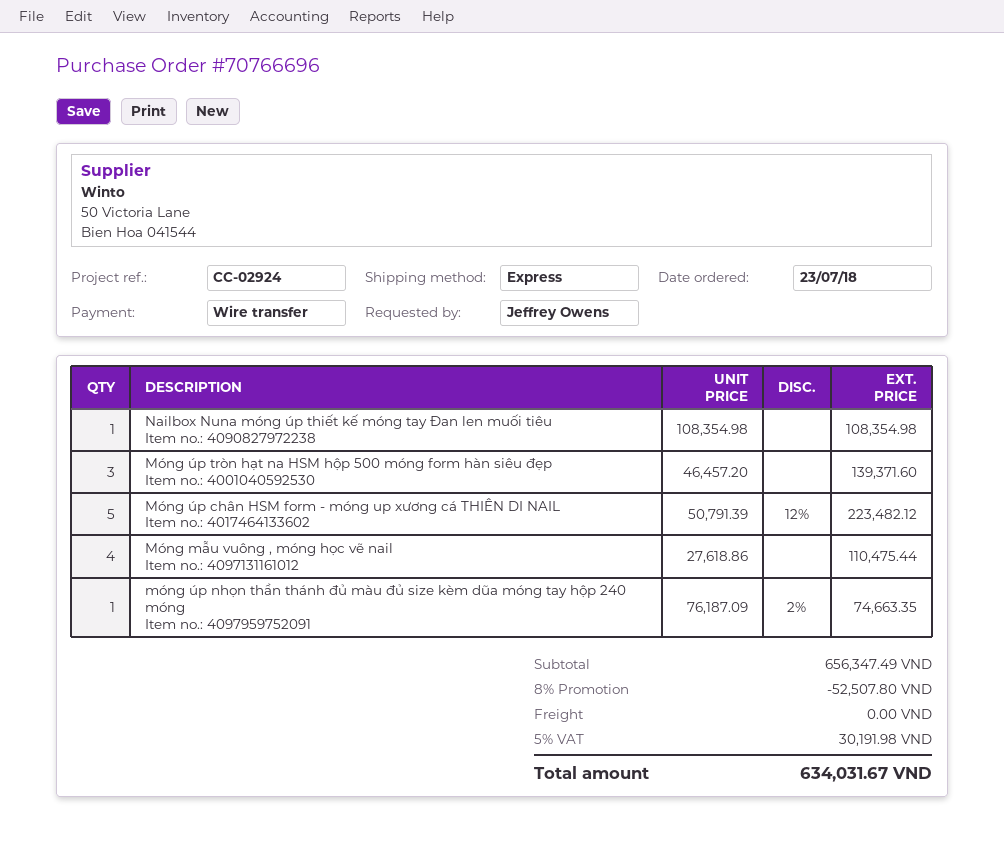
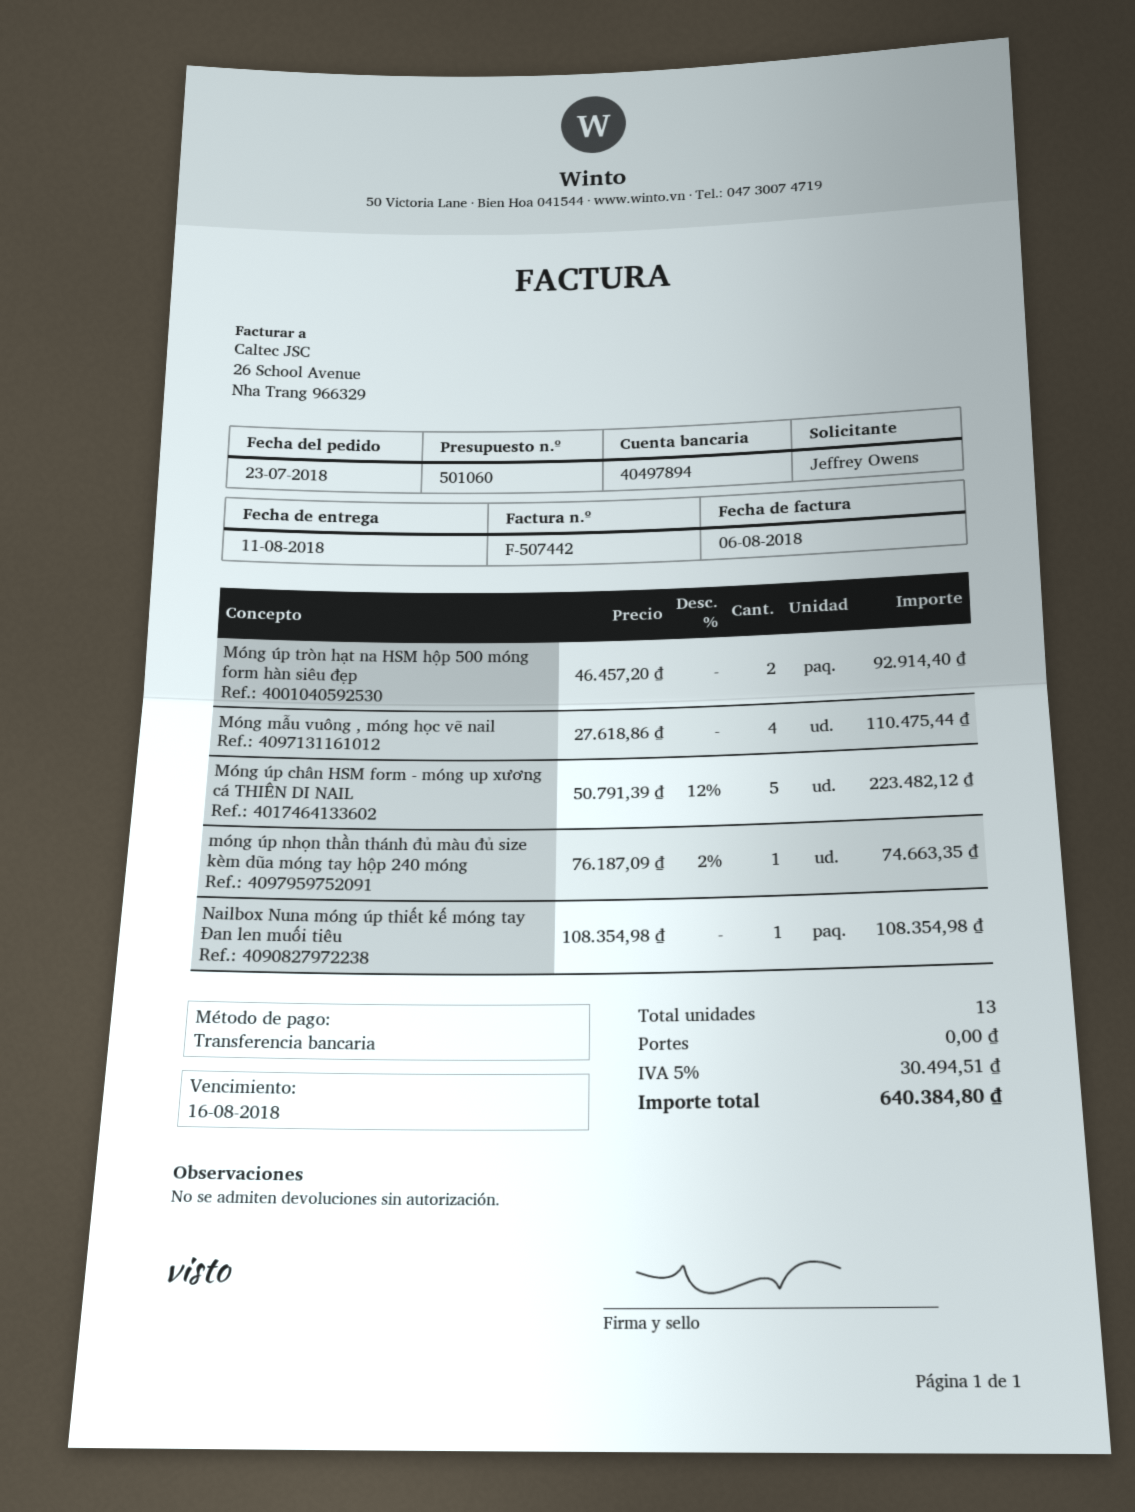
Móng úp tròn hạt na HSM hộp 500 móng form hàn siêu đẹp: 3 x 46457.20 = 139371.60 -> 2 x 46457.20 = 92914.40
discount: 8% = 52507.80 -> none
tax: 5% = 30191.98 -> 5% = 30494.51
total: 634031.67 -> 640384.80

